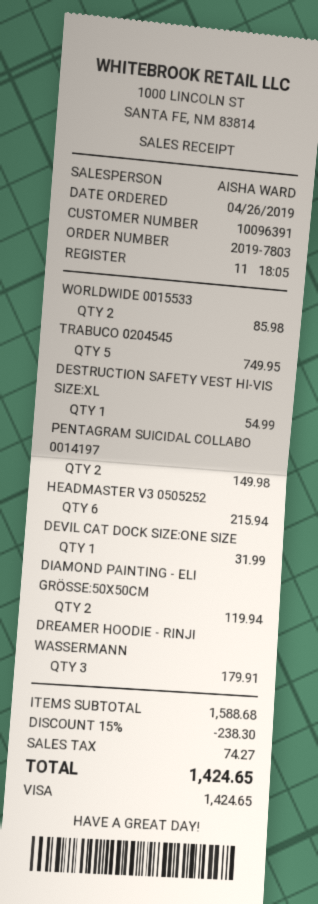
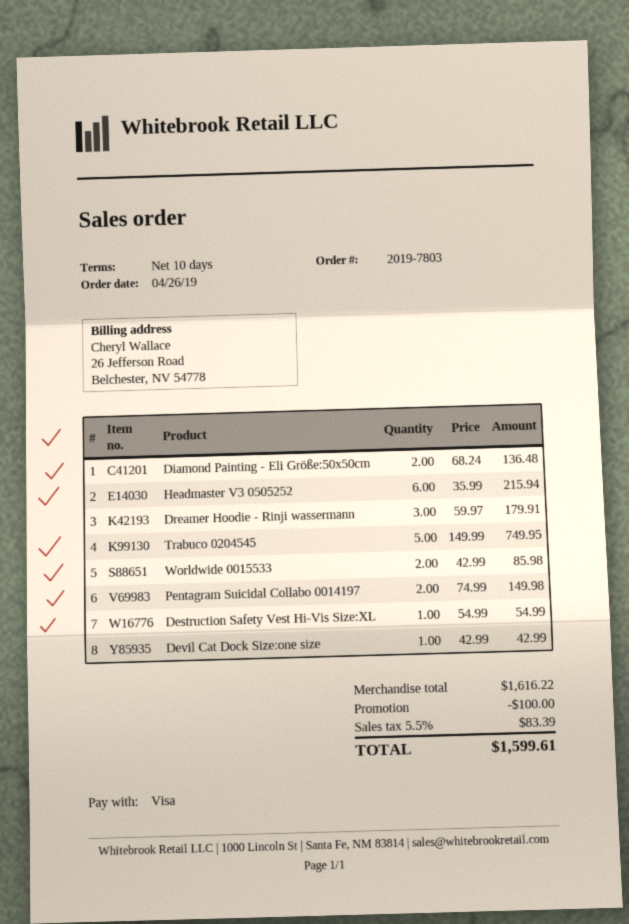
DEVIL CAT DOCK SIZE:ONE SIZE: 1 for 31.99 -> 1 for 42.99
DIAMOND PAINTING - ELI GRÖSSE:50X50CM: 2 for 119.94 -> 2 for 136.48
subtotal: 1588.68 -> 1616.22
discount: 238.30 -> 100.00
tax: 74.27 -> 83.39
total: 1424.65 -> 1599.61

